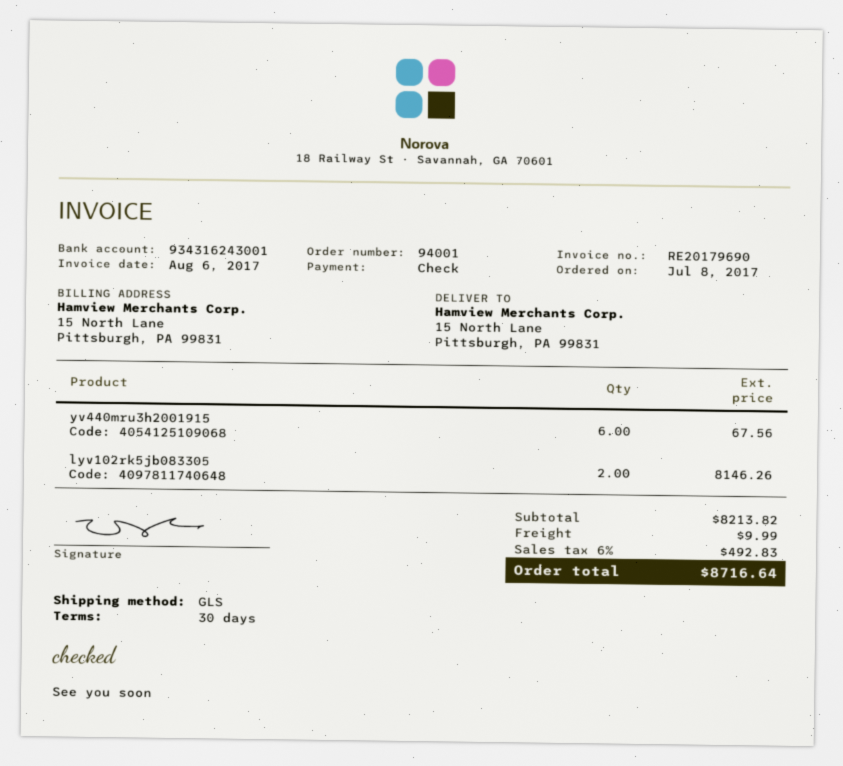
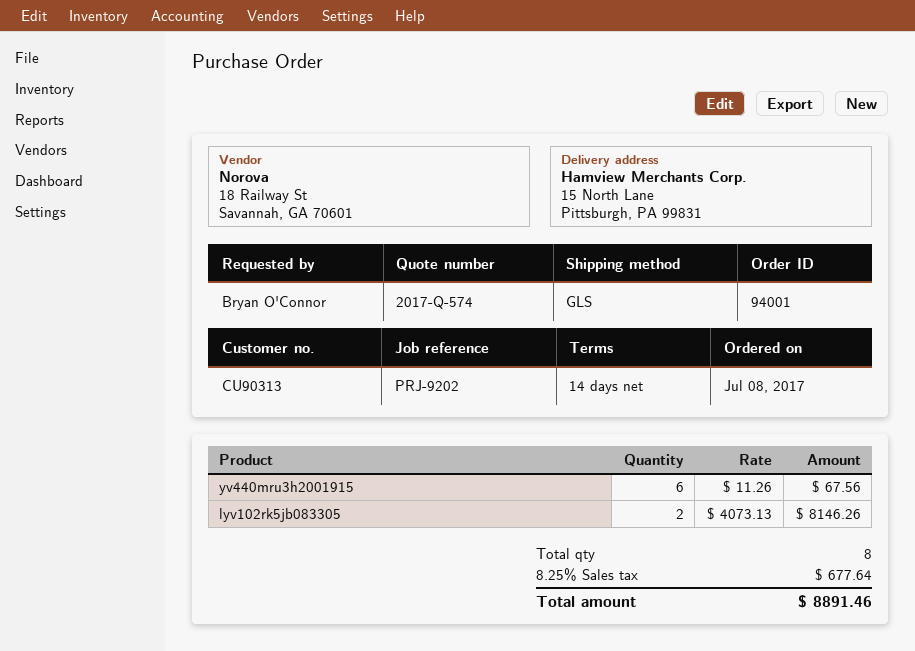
payment terms: 30 days -> 14 days
shipping: 9.99 -> none
tax: 6% = 492.83 -> 8.25% = 677.64
total: 8716.64 -> 8891.46

